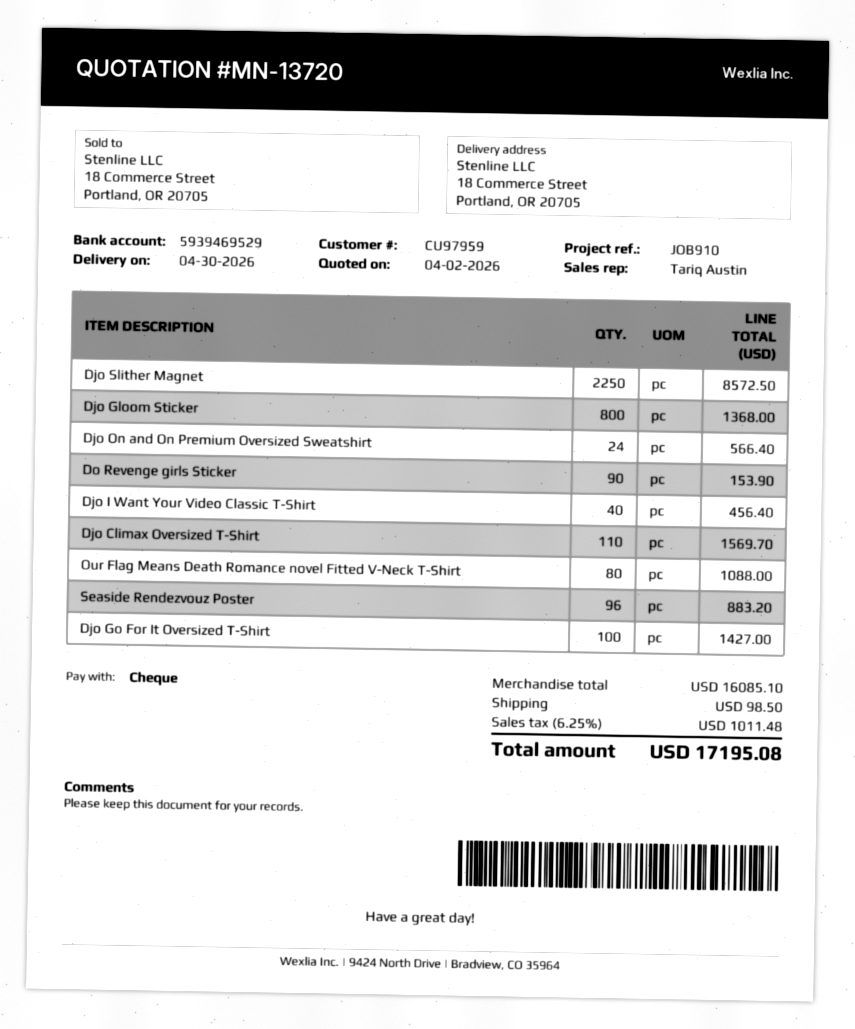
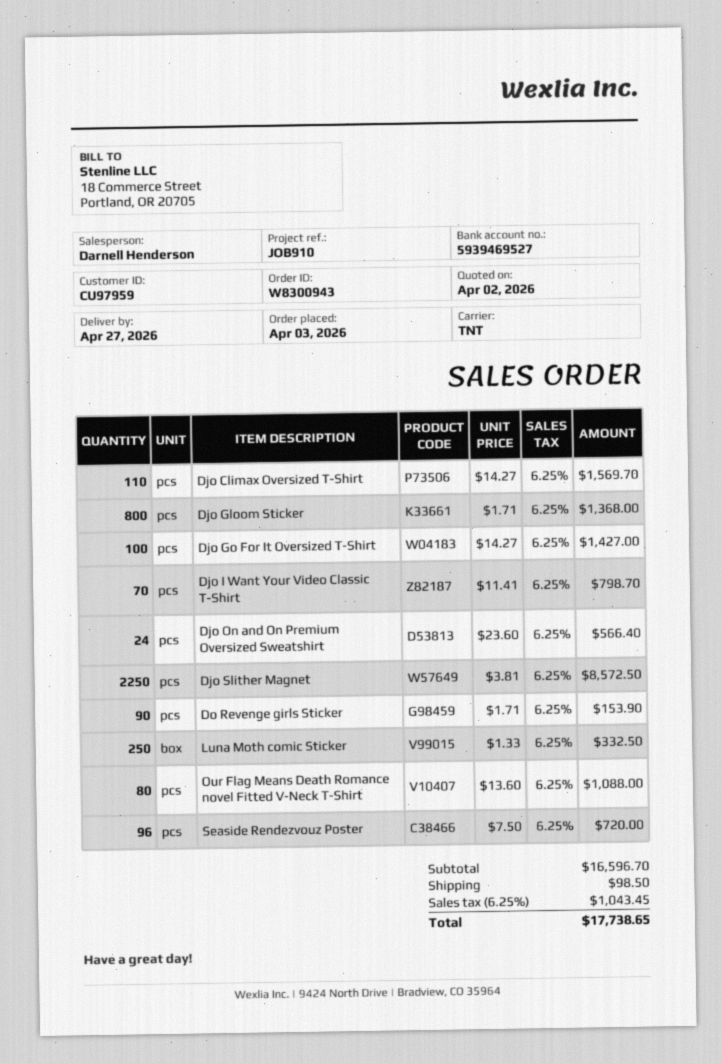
delivery date: 2026-04-30 -> 2026-04-27
sales rep: Tariq Austin -> Darnell Henderson
bank account: 5939469529 -> 5939469527
Djo I Want Your Video Classic T-Shirt: 40 for 456.40 -> 70 for 798.70
Seaside Rendezvouz Poster: 96 for 883.20 -> 96 for 720.00
Luna Moth comic Sticker: none -> 250 for 332.50
subtotal: 16085.10 -> 16596.70
tax: 6.25% = 1011.48 -> 6.25% = 1043.45
total: 17195.08 -> 17738.65

